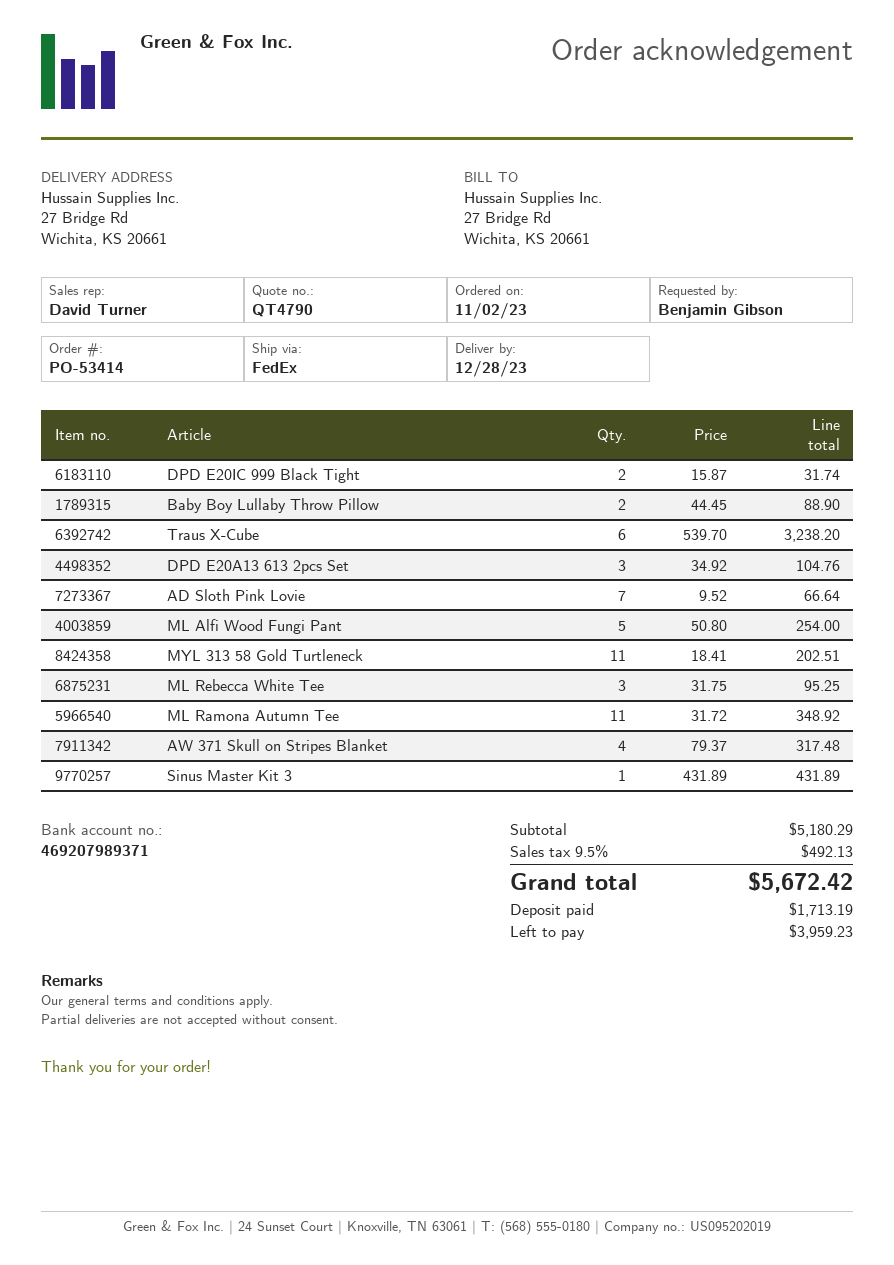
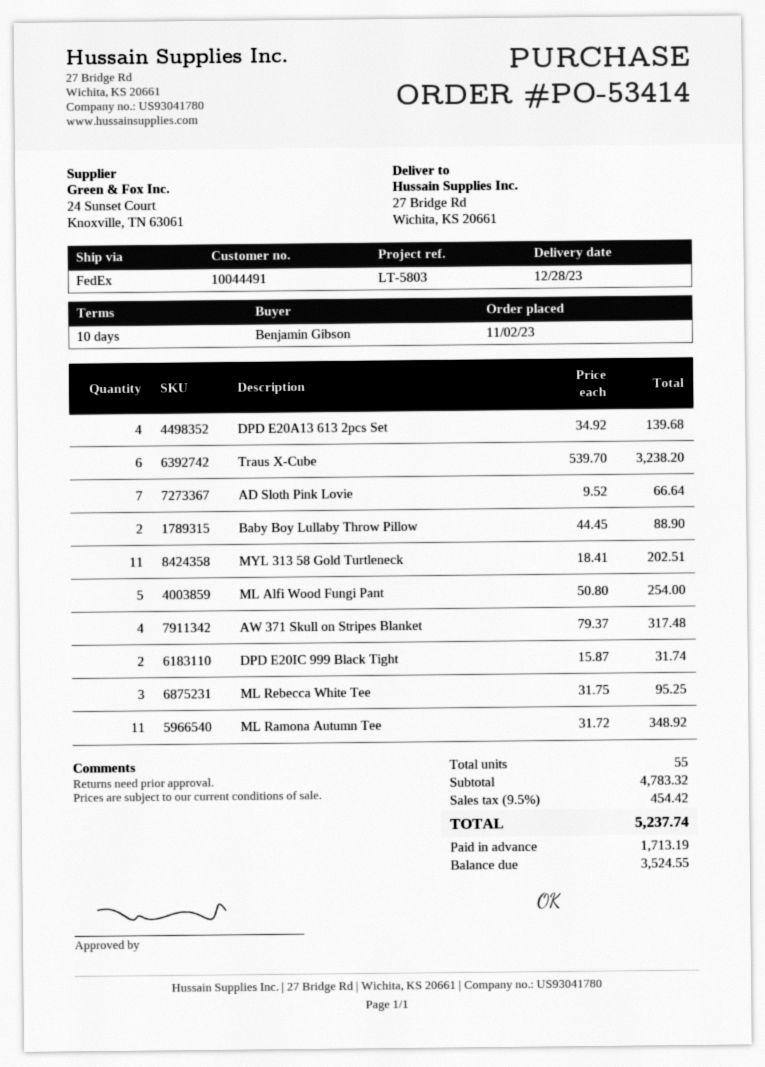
DPD E20A13 613 2pcs Set: 3 x 34.92 = 104.76 -> 4 x 34.92 = 139.68
Sinus Master Kit 3: 1 x 431.89 = 431.89 -> none
subtotal: 5180.29 -> 4783.32
tax: 9.5% = 492.13 -> 9.5% = 454.42
total: 5672.42 -> 5237.74
balance: 3959.23 -> 3524.55

